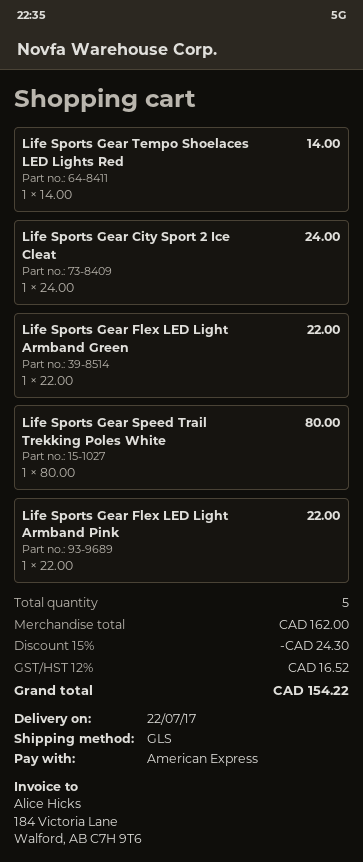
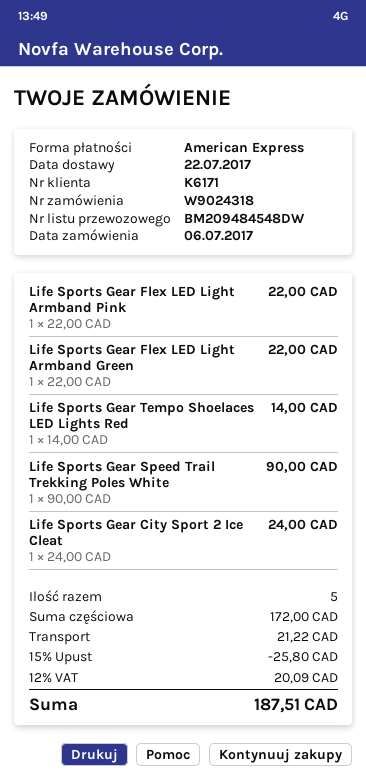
Life Sports Gear Speed Trail Trekking Poles White: 1 x 80.00 = 80.00 -> 1 x 90.00 = 90.00
subtotal: 162.00 -> 172.00
discount: 15% = 24.30 -> 15% = 25.80
shipping: none -> 21.22
tax: 12% = 16.52 -> 12% = 20.09
total: 154.22 -> 187.51

